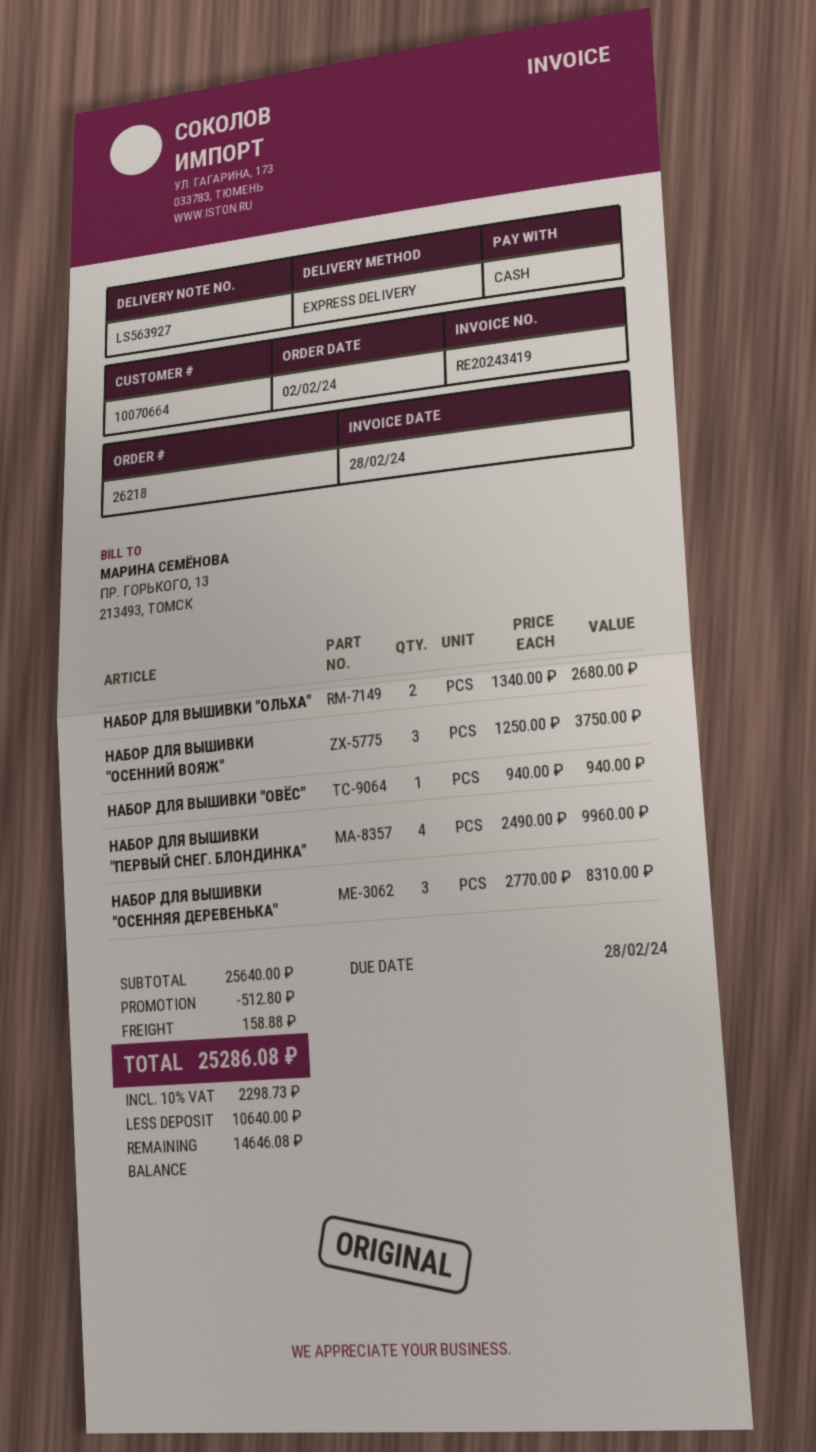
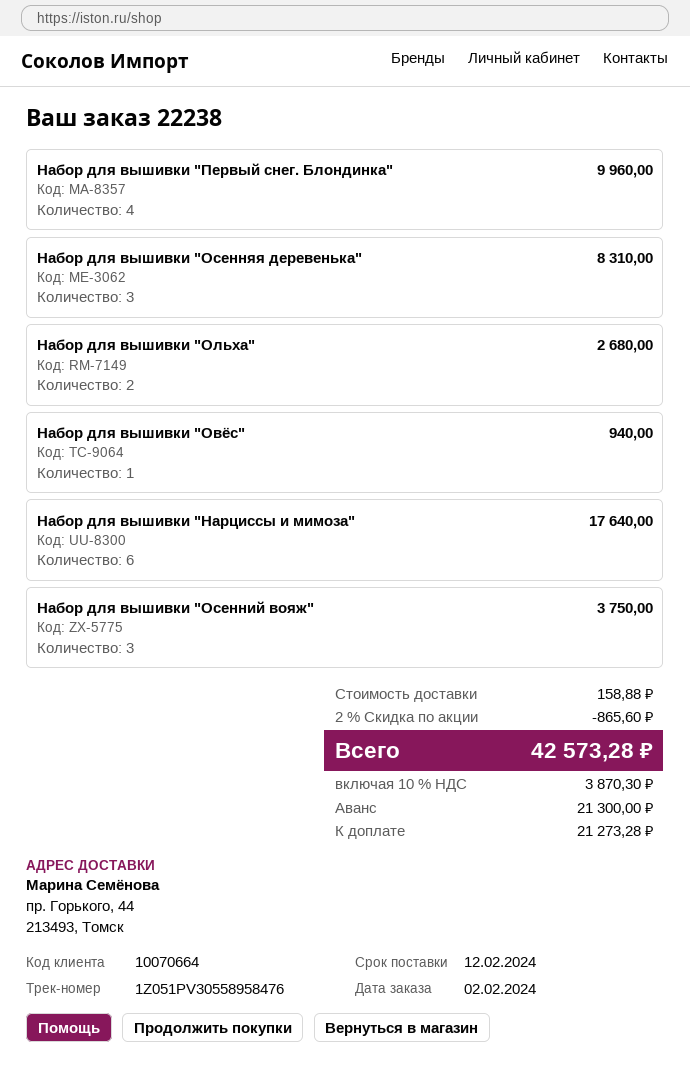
order number: 26218 -> 22238
Набор для вышивки "Нарциссы и мимоза": none -> 6 for 17640.00
discount: 512.80 -> 865.60
tax: 10% = 2298.73 -> 10% = 3870.30
total: 25286.08 -> 42573.28
deposit: 10640.00 -> 21300.00
balance: 14646.08 -> 21273.28

